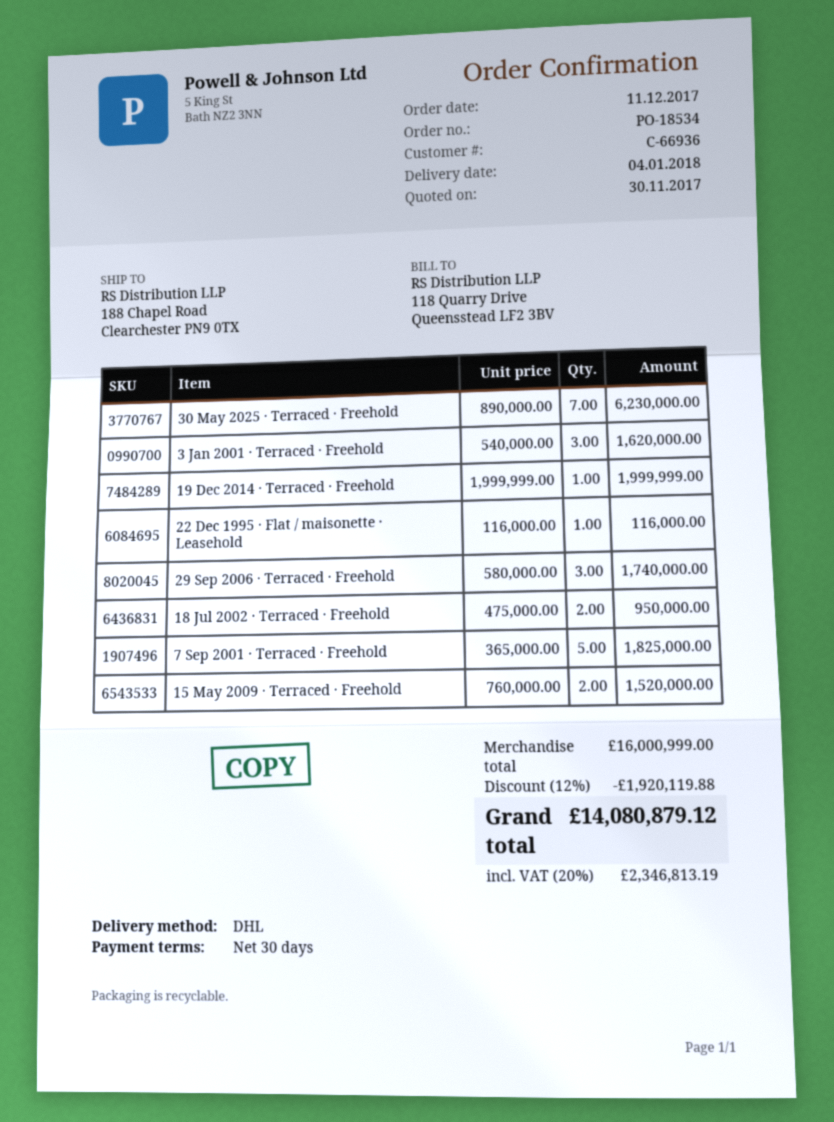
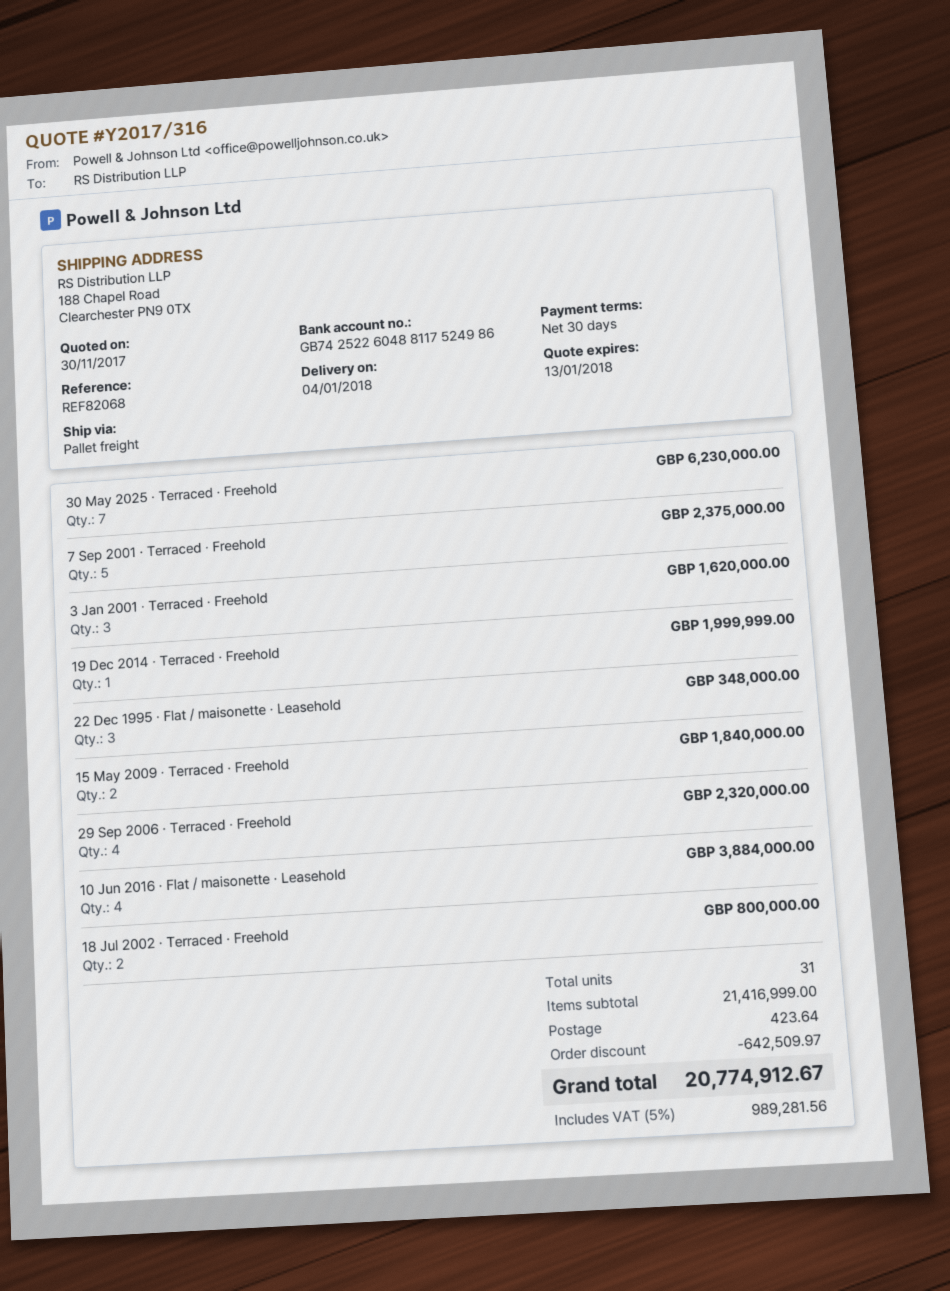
shipping method: DHL -> pallet freight
22 Dec 1995 · Flat / maisonette · Leasehold: 1 for 116000.00 -> 3 for 348000.00
29 Sep 2006 · Terraced · Freehold: 3 for 1740000.00 -> 4 for 2320000.00
18 Jul 2002 · Terraced · Freehold: 2 for 950000.00 -> 2 for 800000.00
7 Sep 2001 · Terraced · Freehold: 5 for 1825000.00 -> 5 for 2375000.00
15 May 2009 · Terraced · Freehold: 2 for 1520000.00 -> 2 for 1840000.00
10 Jun 2016 · Flat / maisonette · Leasehold: none -> 4 for 3884000.00
subtotal: 16000999.00 -> 21416999.00
discount: 1920119.88 -> 642509.97
shipping: none -> 423.64
tax: 20% = 2346813.19 -> 5% = 989281.56
total: 14080879.12 -> 20774912.67

